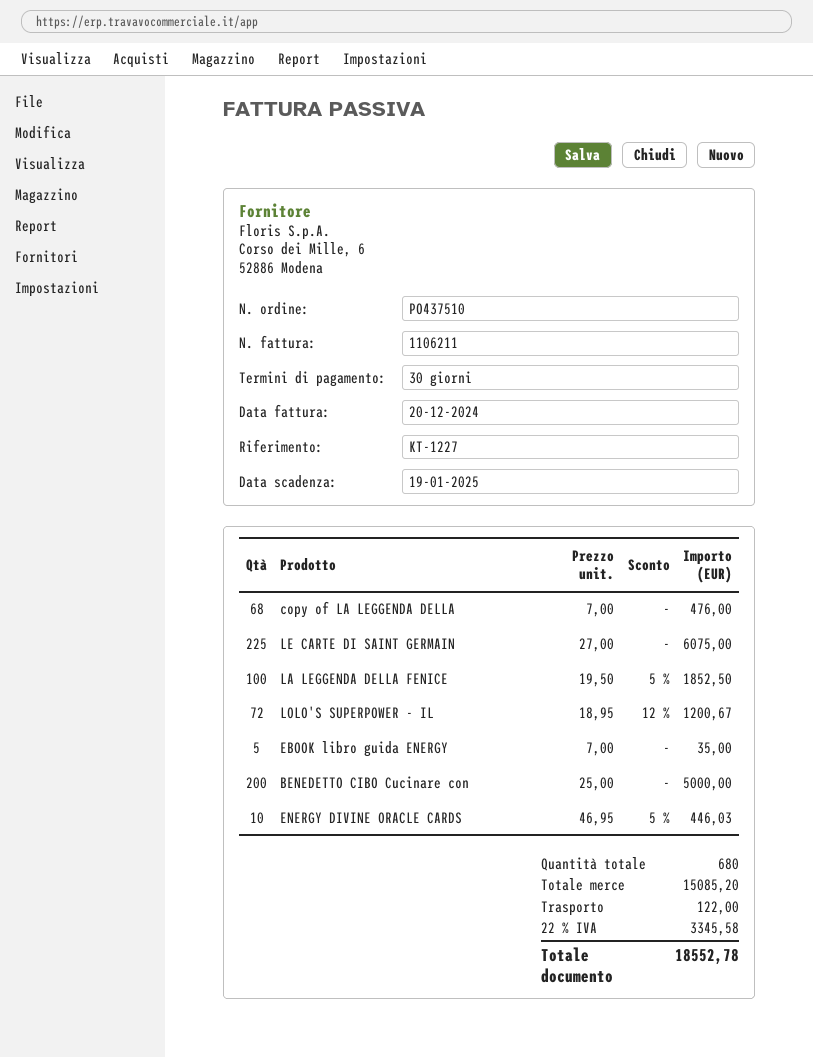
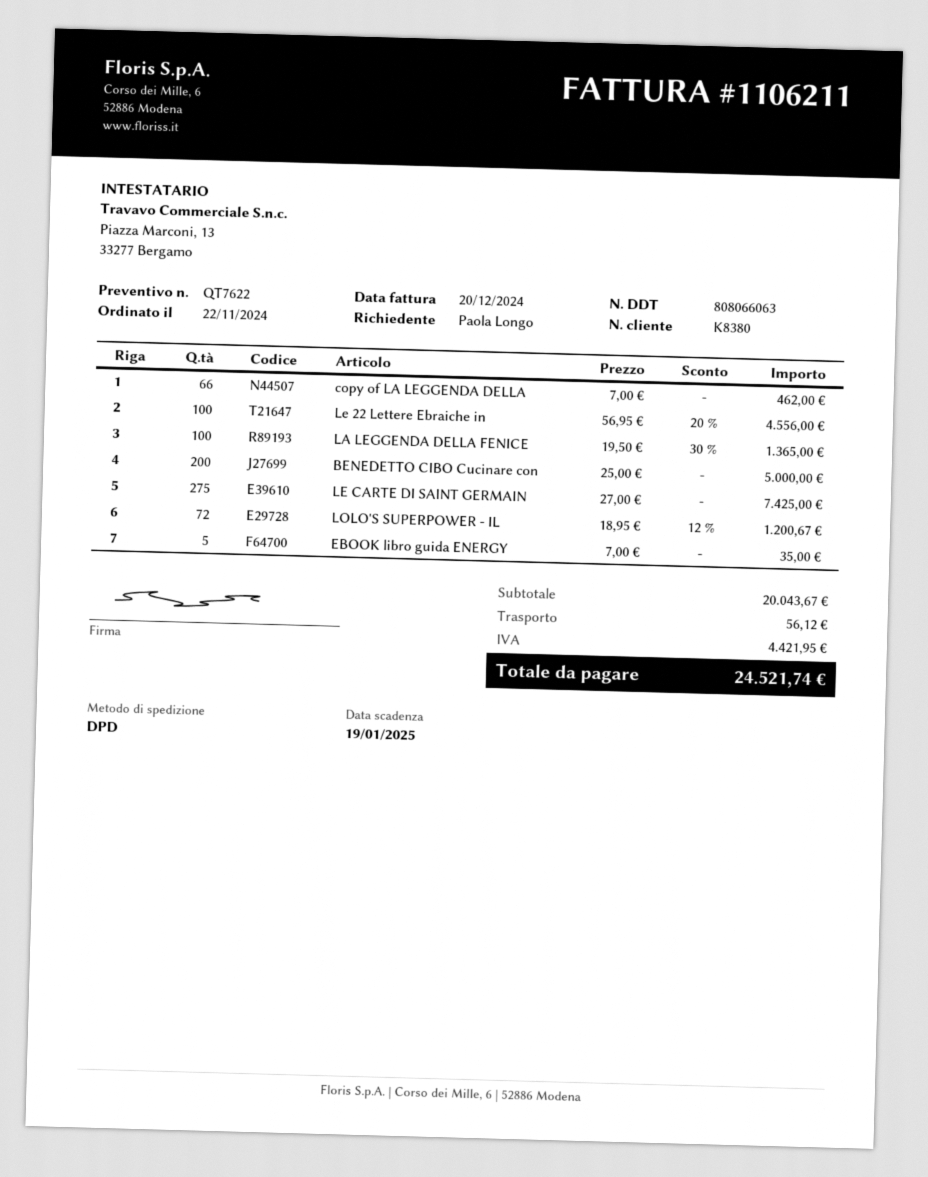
copy of LA LEGGENDA DELLA: 68 x 7.00 = 476.00 -> 66 x 7.00 = 462.00
LE CARTE DI SAINT GERMAIN: 225 x 27.00 = 6075.00 -> 275 x 27.00 = 7425.00
LA LEGGENDA DELLA FENICE: 100 x 19.50 - 5% = 1852.50 -> 100 x 19.50 - 30% = 1365.00
ENERGY DIVINE ORACLE CARDS: 10 x 46.95 - 5% = 446.03 -> none
Le 22 Lettere Ebraiche in: none -> 100 x 56.95 - 20% = 4556.00
subtotal: 15085.20 -> 20043.67
shipping: 122.00 -> 56.12
tax: 3345.58 -> 4421.95
total: 18552.78 -> 24521.74

